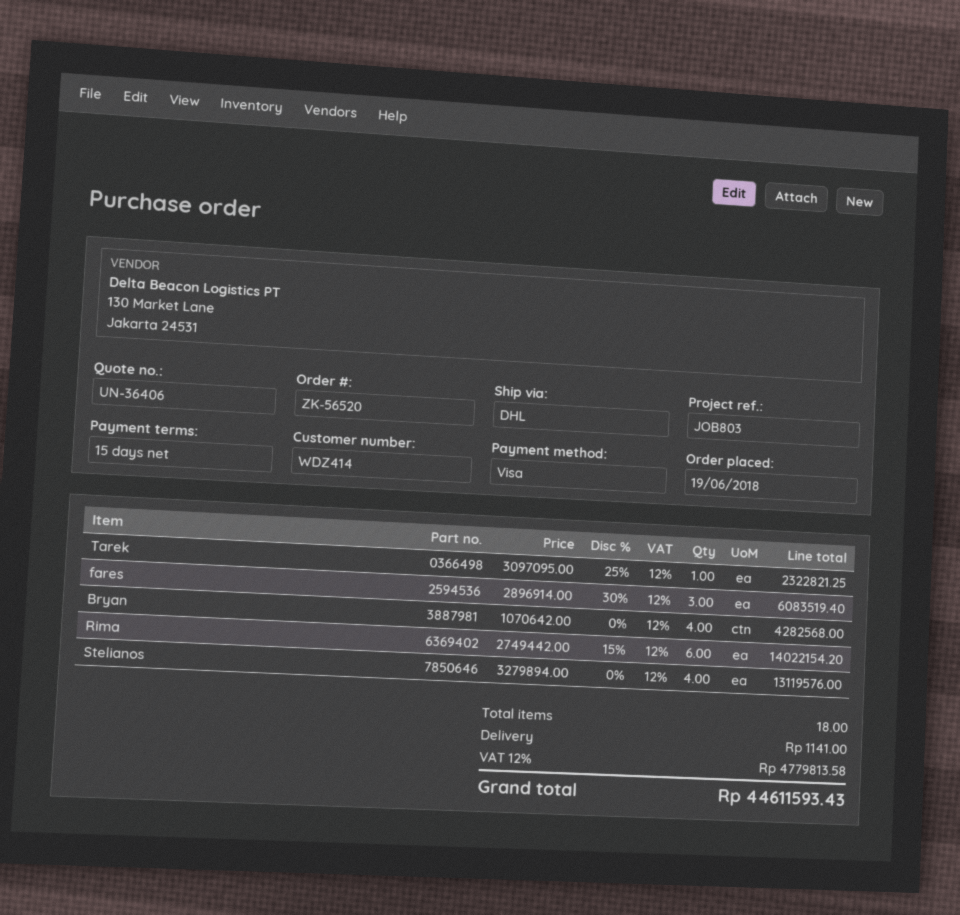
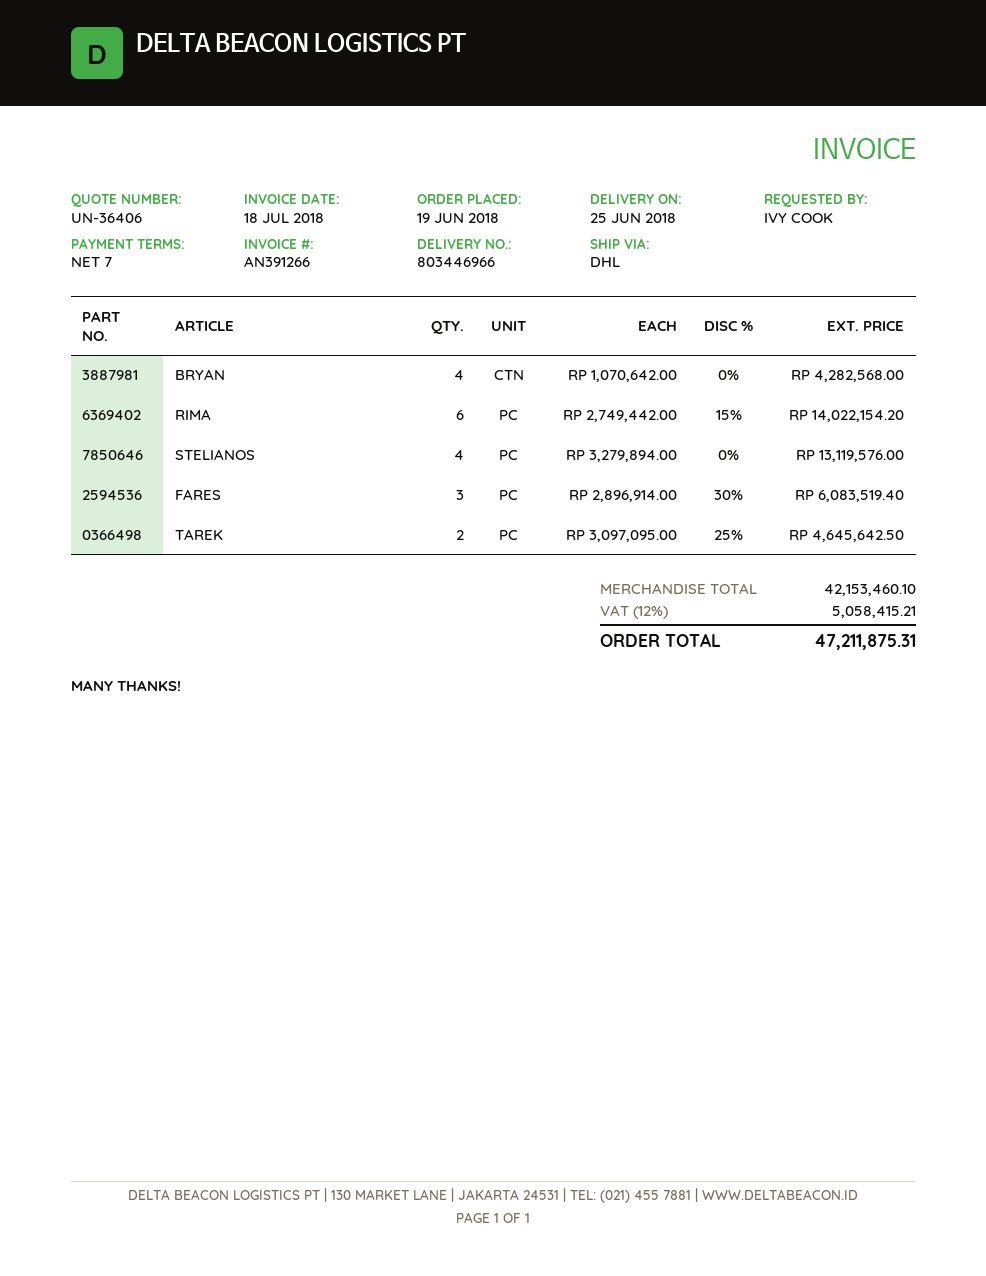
payment terms: 15 days -> 7 days
Tarek: 1 x 3097095.00 - 25% = 2322821.25 -> 2 x 3097095.00 - 25% = 4645642.50
shipping: 1141.00 -> none
tax: 12% = 4779813.58 -> 12% = 5058415.21
total: 44611593.43 -> 47211875.31

